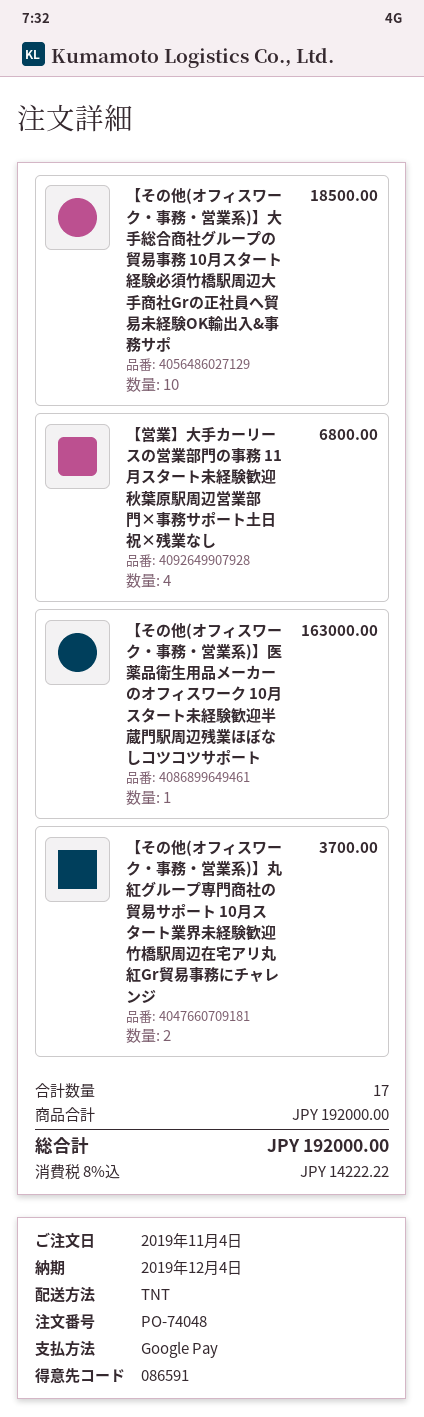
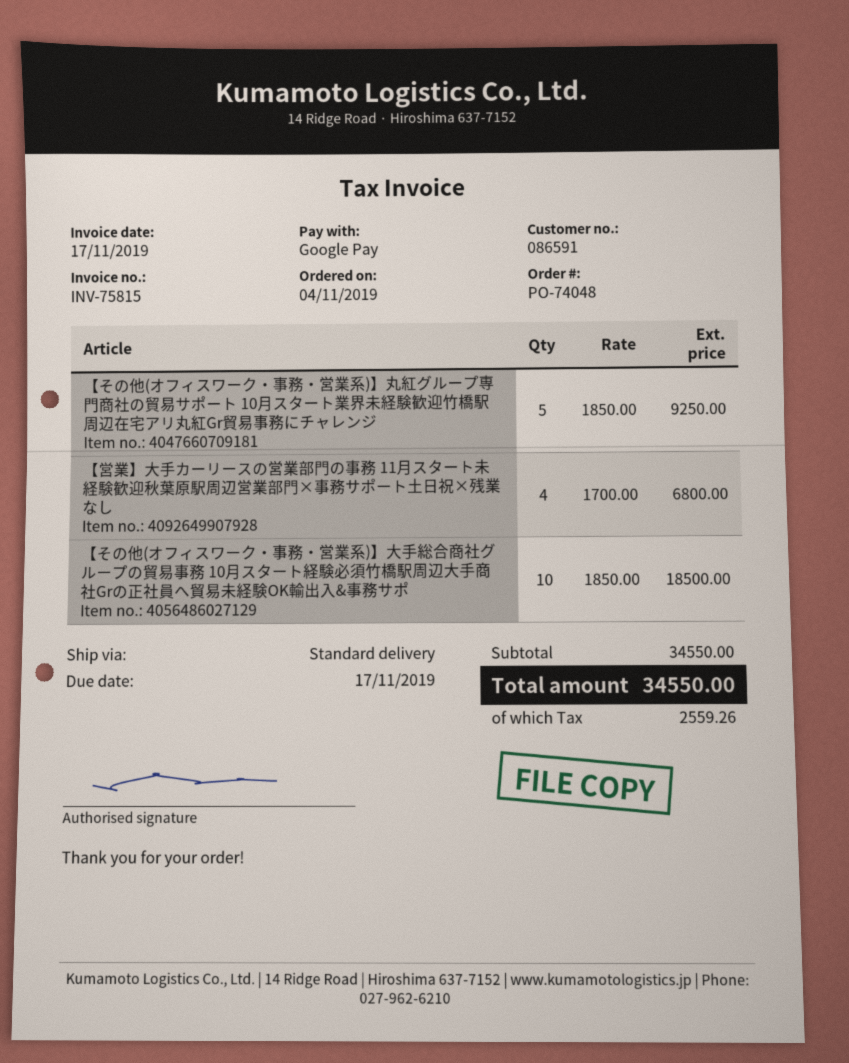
shipping method: TNT -> standard
【その他(オフィスワーク・事務・営業系)】医薬品衛生用品メーカーのオフィスワーク 10月スタート未経験歓迎半蔵門駅周辺残業ほぼなしコツコツサポート: 1 for 163000.00 -> none
【その他(オフィスワーク・事務・営業系)】丸紅グループ専門商社の貿易サポート 10月スタート業界未経験歓迎竹橋駅周辺在宅アリ丸紅Gr貿易事務にチャレンジ: 2 for 3700.00 -> 5 for 9250.00
subtotal: 192000.00 -> 34550.00
tax: 14222.22 -> 2559.26
total: 192000.00 -> 34550.00

